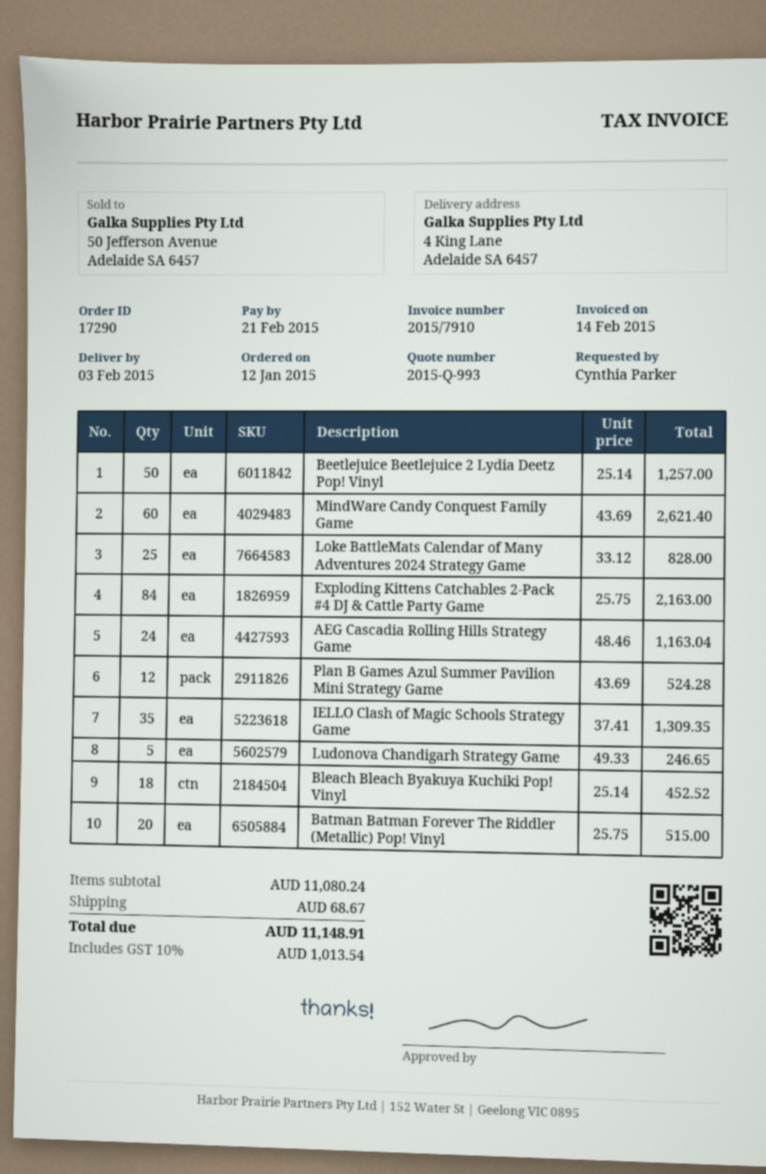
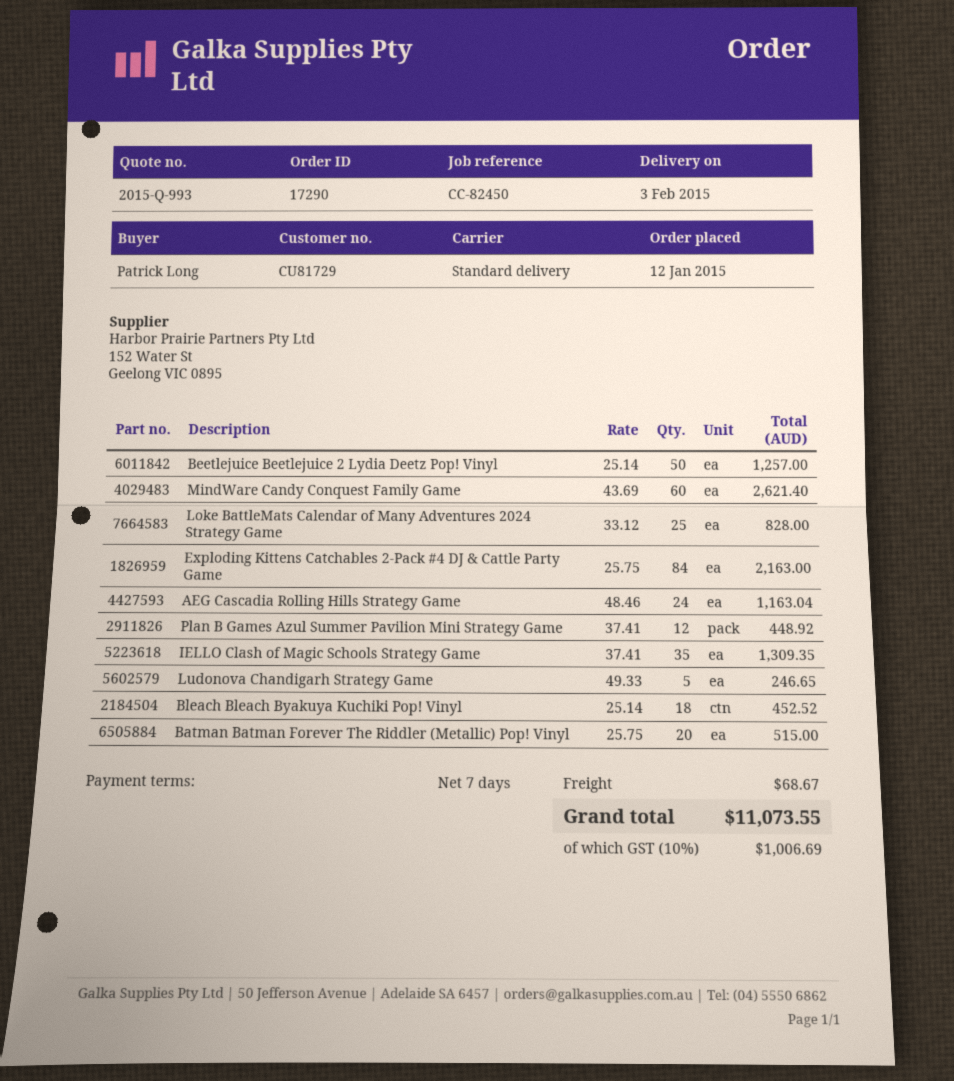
ordered by: Cynthia Parker -> Patrick Long
Plan B Games Azul Summer Pavilion Mini Strategy Game: 12 x 43.69 = 524.28 -> 12 x 37.41 = 448.92
tax: 10% = 1013.54 -> 10% = 1006.69
total: 11148.91 -> 11073.55

